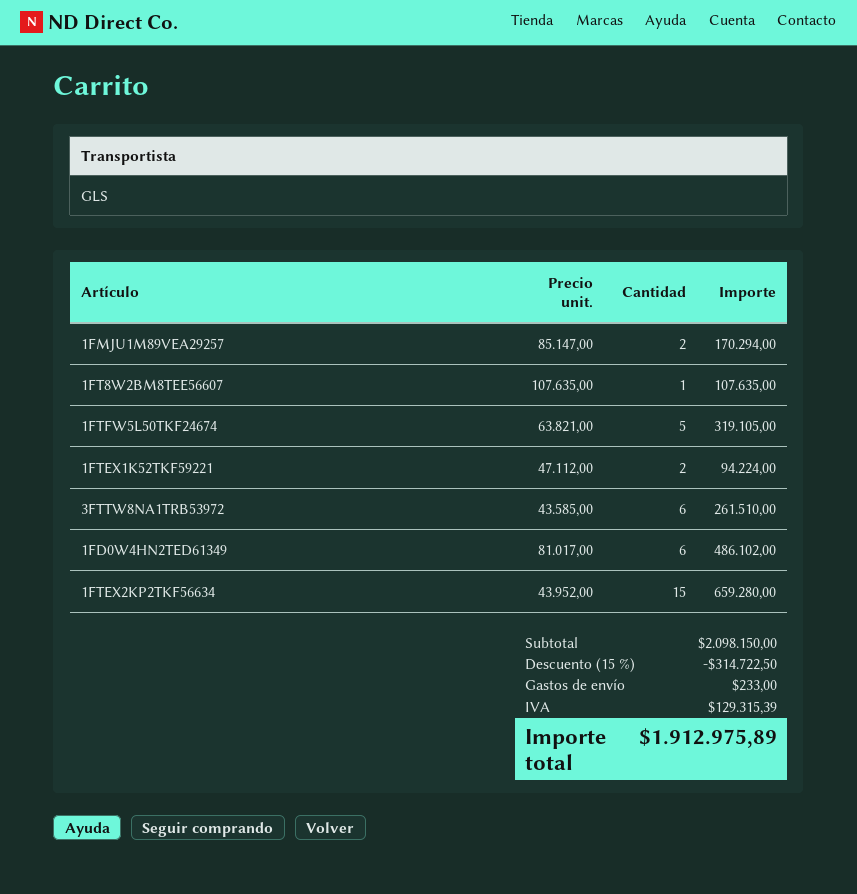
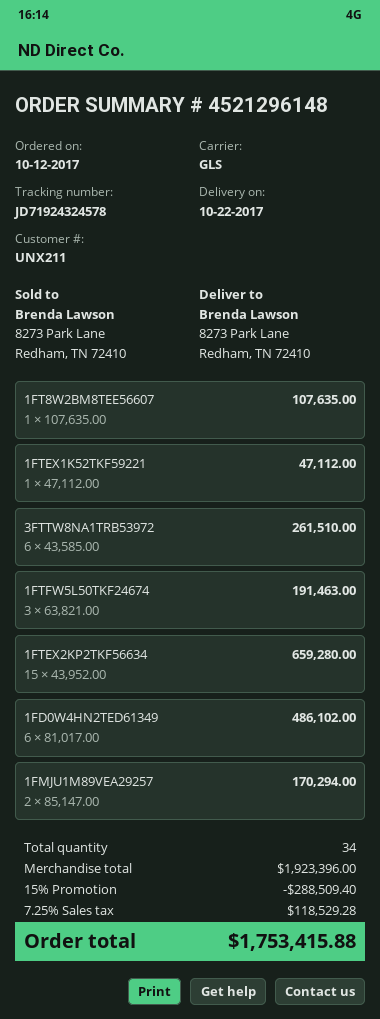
1FTFW5L50TKF24674: 5 x 63821.00 = 319105.00 -> 3 x 63821.00 = 191463.00
1FTEX1K52TKF59221: 2 x 47112.00 = 94224.00 -> 1 x 47112.00 = 47112.00
subtotal: 2098150.00 -> 1923396.00
discount: 15% = 314722.50 -> 15% = 288509.40
shipping: 233.00 -> none
tax: 129315.39 -> 118529.28
total: 1912975.89 -> 1753415.88

